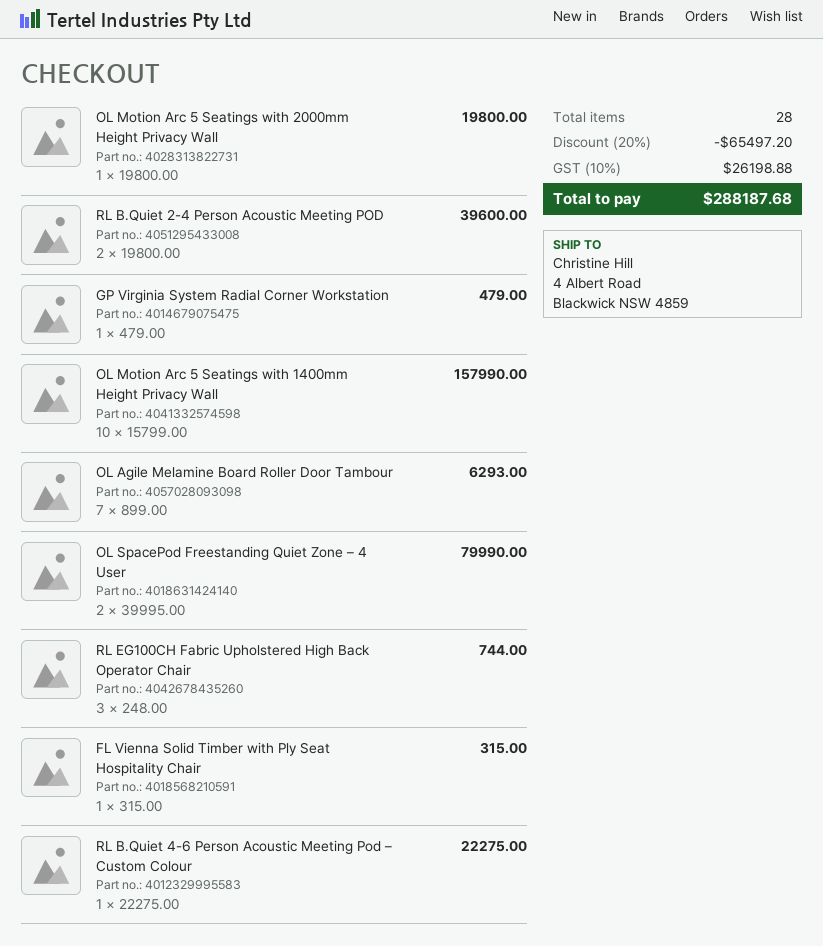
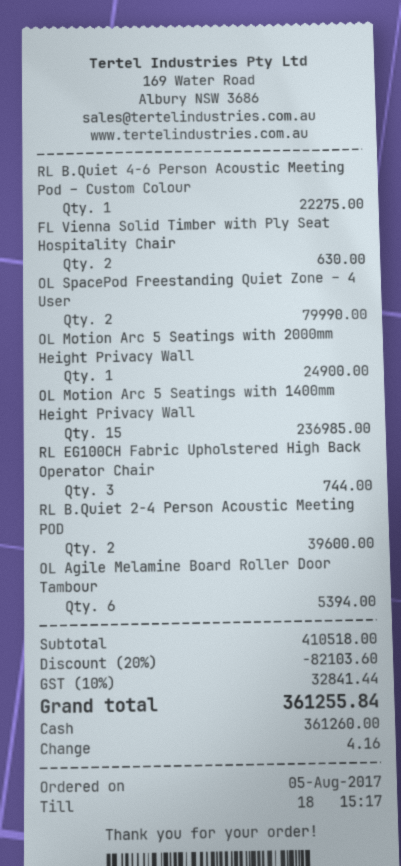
OL Motion Arc 5 Seatings with 2000mm Height Privacy Wall: 1 for 19800.00 -> 1 for 24900.00
GP Virginia System Radial Corner Workstation: 1 for 479.00 -> none
OL Motion Arc 5 Seatings with 1400mm Height Privacy Wall: 10 for 157990.00 -> 15 for 236985.00
OL Agile Melamine Board Roller Door Tambour: 7 for 6293.00 -> 6 for 5394.00
FL Vienna Solid Timber with Ply Seat Hospitality Chair: 1 for 315.00 -> 2 for 630.00
discount: 20% = 65497.20 -> 20% = 82103.60
tax: 10% = 26198.88 -> 10% = 32841.44
total: 288187.68 -> 361255.84

